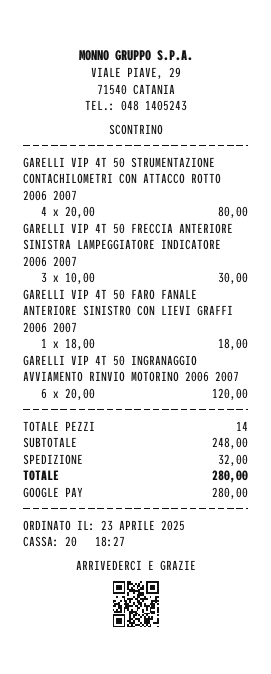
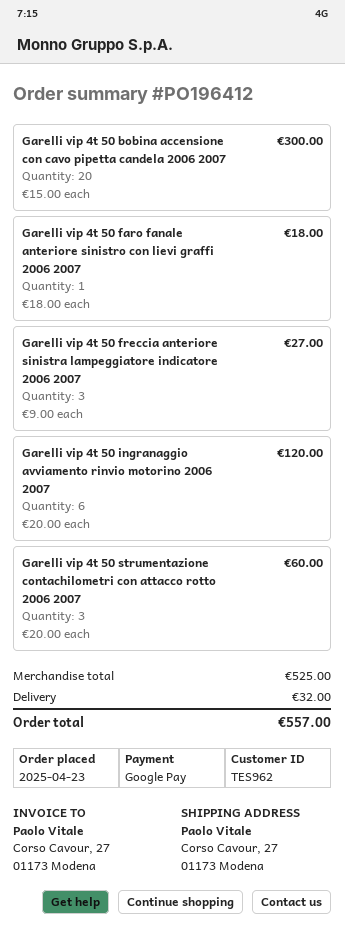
GARELLI VIP 4T 50 STRUMENTAZIONE CONTACHILOMETRI CON ATTACCO ROTTO 2006 2007: 4 x 20.00 = 80.00 -> 3 x 20.00 = 60.00
GARELLI VIP 4T 50 FRECCIA ANTERIORE SINISTRA LAMPEGGIATORE INDICATORE 2006 2007: 3 x 10.00 = 30.00 -> 3 x 9.00 = 27.00
Garelli vip 4t 50 bobina accensione con cavo pipetta candela 2006 2007: none -> 20 x 15.00 = 300.00
subtotal: 248.00 -> 525.00
total: 280.00 -> 557.00

